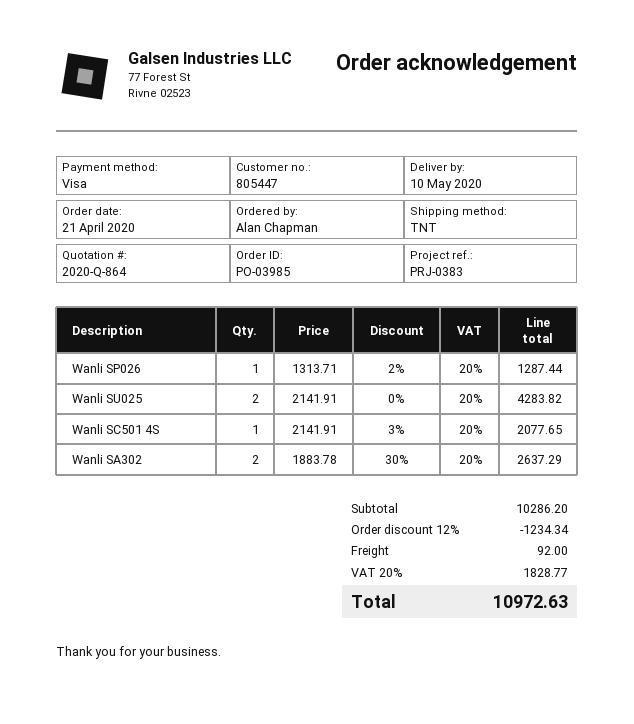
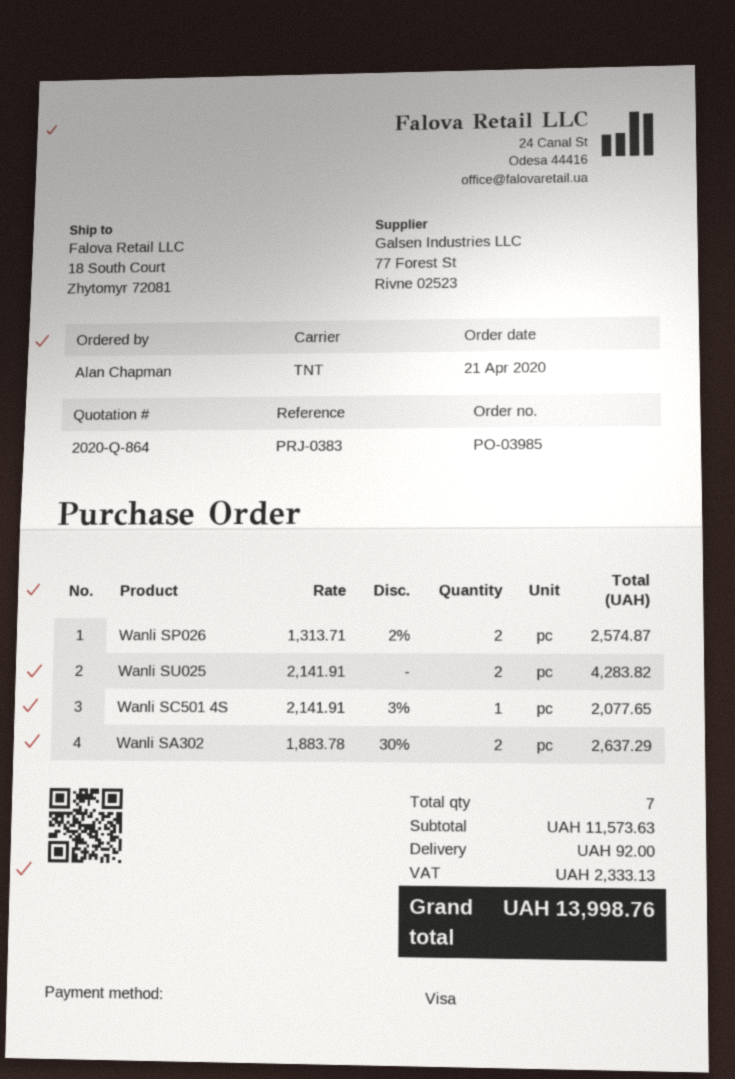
Wanli SP026: 1 x 1313.71 - 2% = 1287.44 -> 2 x 1313.71 - 2% = 2574.87
subtotal: 10286.20 -> 11573.63
discount: 12% = 1234.34 -> none
tax: 1828.77 -> 2333.13
total: 10972.63 -> 13998.76

